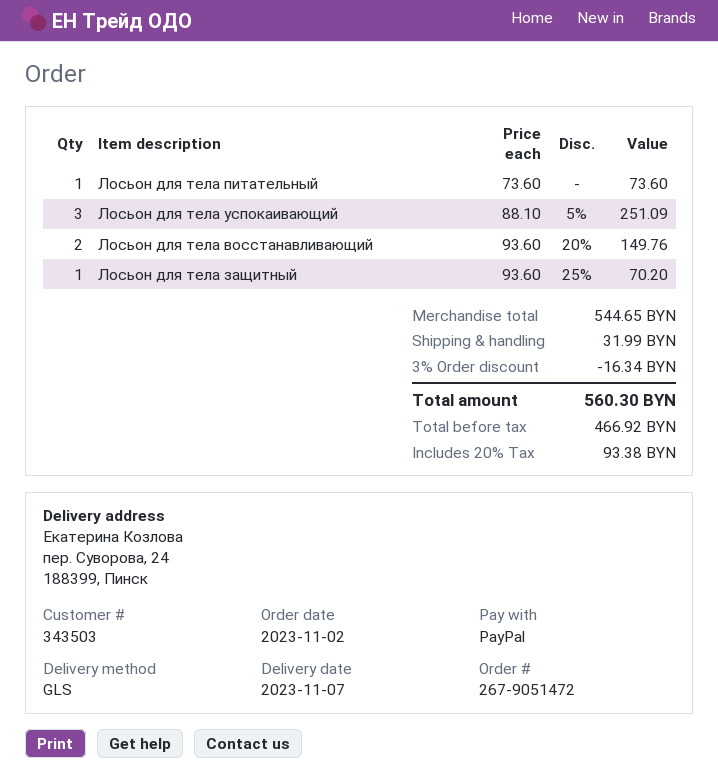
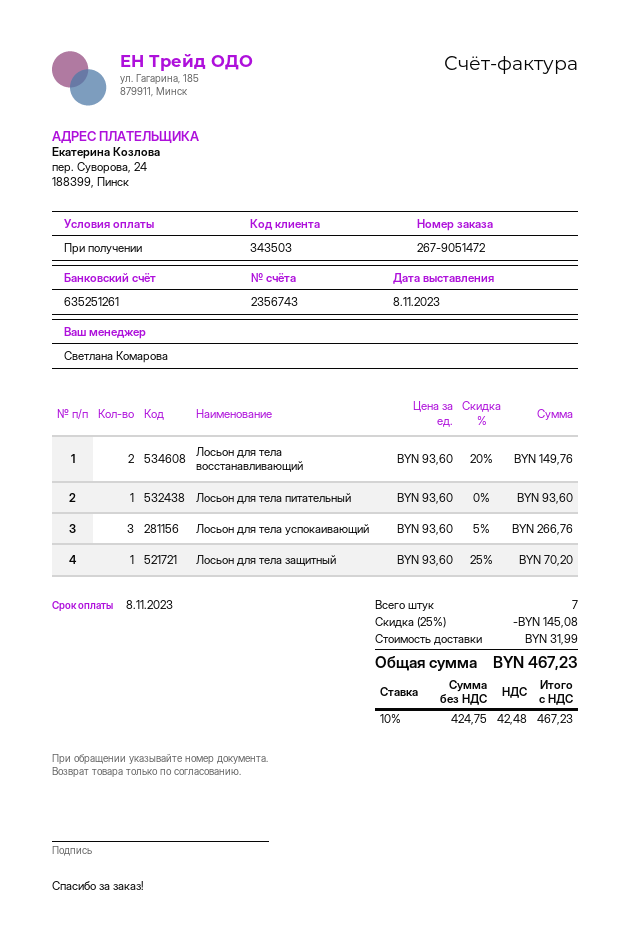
Лосьон для тела питательный: 1 x 73.60 = 73.60 -> 1 x 93.60 = 93.60
Лосьон для тела успокаивающий: 3 x 88.10 - 5% = 251.09 -> 3 x 93.60 - 5% = 266.76
discount: 3% = 16.34 -> 25% = 145.08
net: 466.92 -> 424.75
tax: 20% = 93.38 -> 10% = 42.48
total: 560.30 -> 467.23

